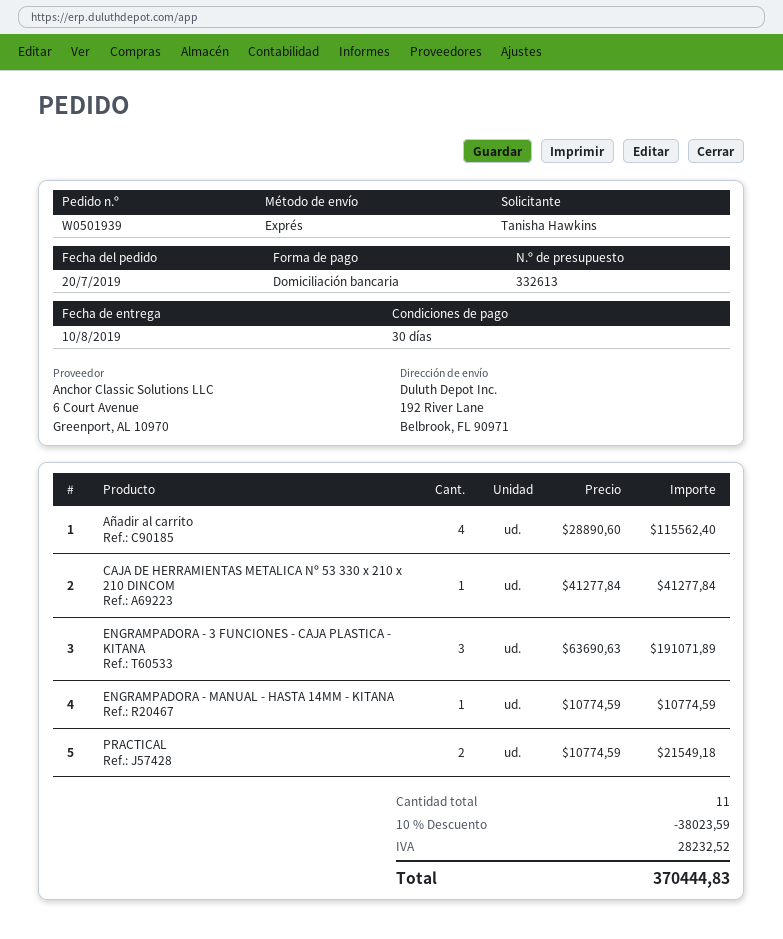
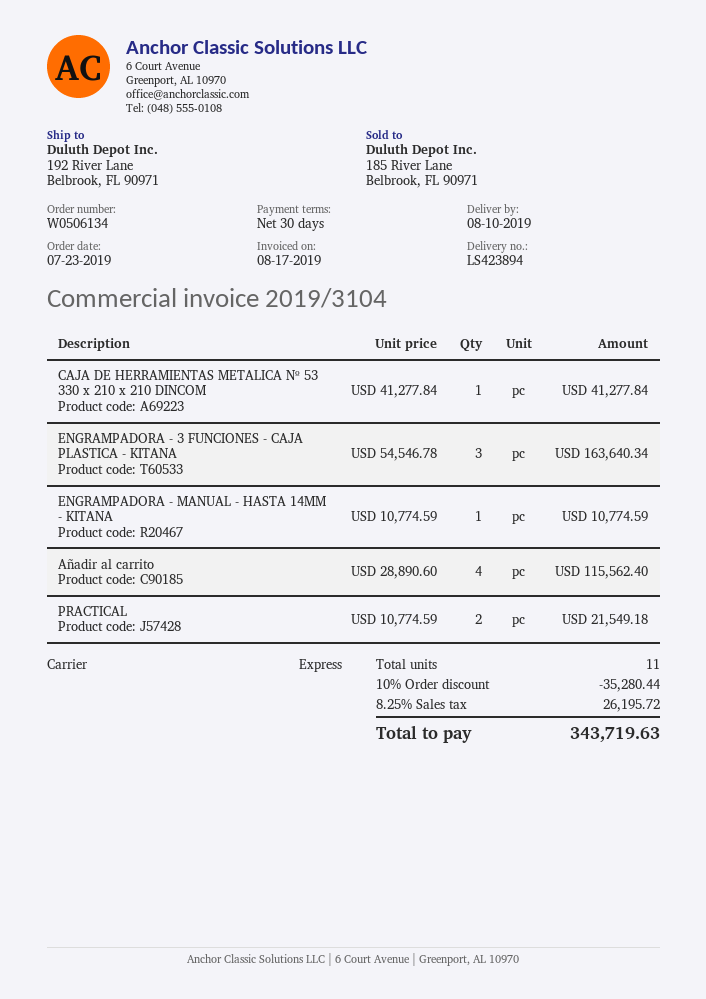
order number: W0501939 -> W0506134
order date: 2019-07-20 -> 2019-07-23
ENGRAMPADORA - 3 FUNCIONES - CAJA PLASTICA - KITANA: 3 x 63690.63 = 191071.89 -> 3 x 54546.78 = 163640.34
discount: 10% = 38023.59 -> 10% = 35280.44
tax: 28232.52 -> 26195.72
total: 370444.83 -> 343719.63

